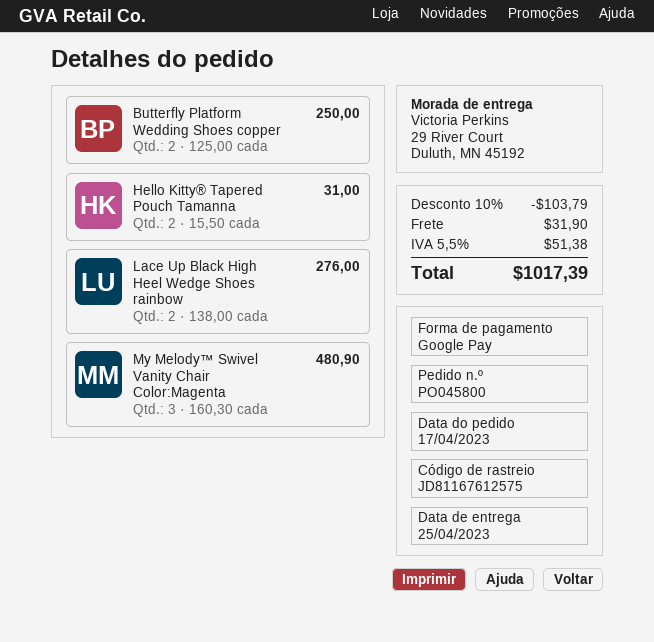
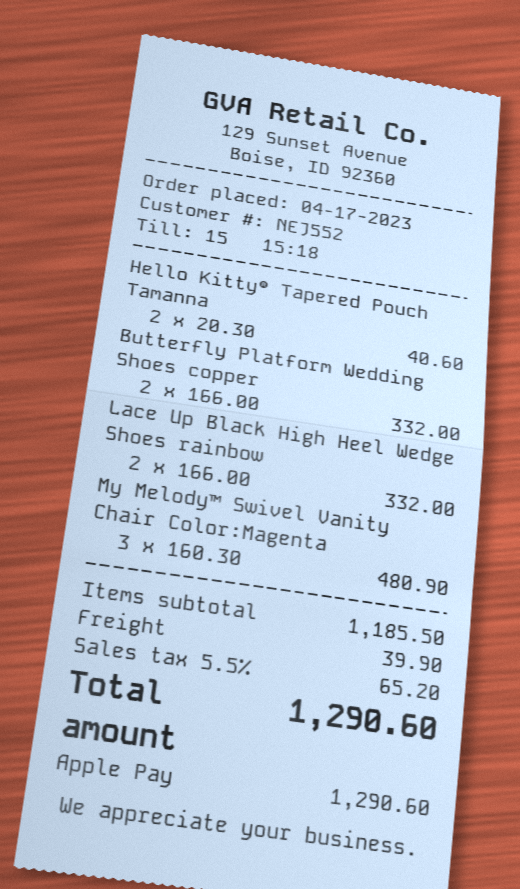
payment method: Google Pay -> Apple Pay
Butterfly Platform Wedding Shoes copper: 2 x 125.00 = 250.00 -> 2 x 166.00 = 332.00
Hello Kitty® Tapered Pouch Tamanna: 2 x 15.50 = 31.00 -> 2 x 20.30 = 40.60
Lace Up Black High Heel Wedge Shoes rainbow: 2 x 138.00 = 276.00 -> 2 x 166.00 = 332.00
discount: 10% = 103.79 -> none
shipping: 31.90 -> 39.90
tax: 5.5% = 51.38 -> 5.5% = 65.20
total: 1017.39 -> 1290.60

